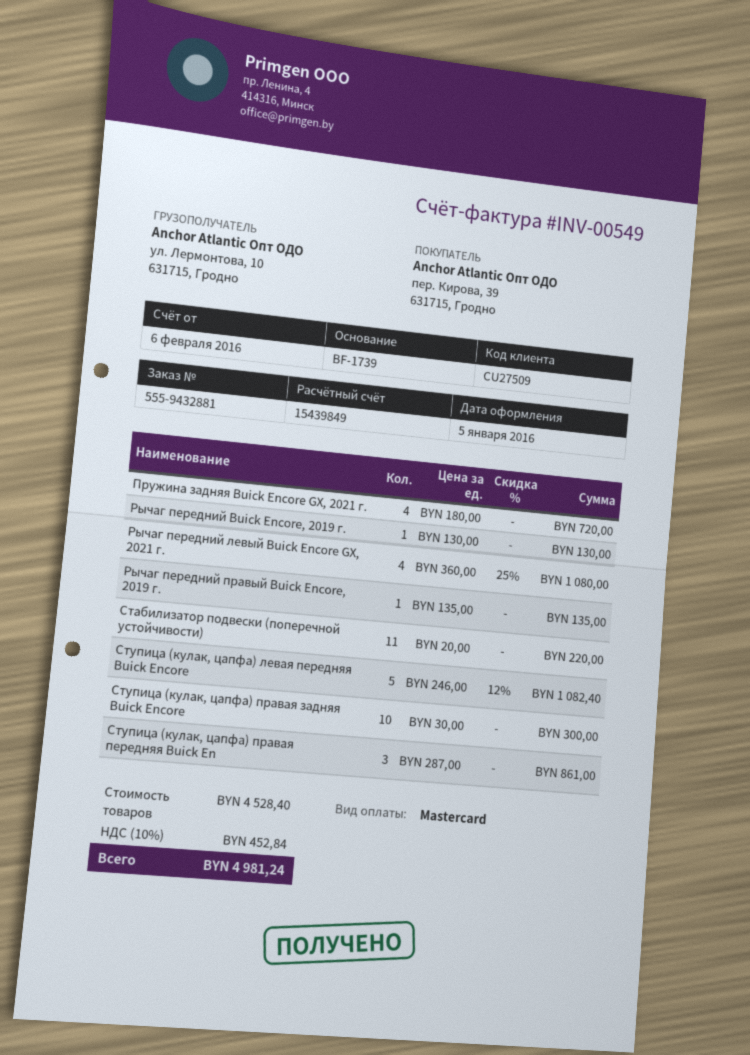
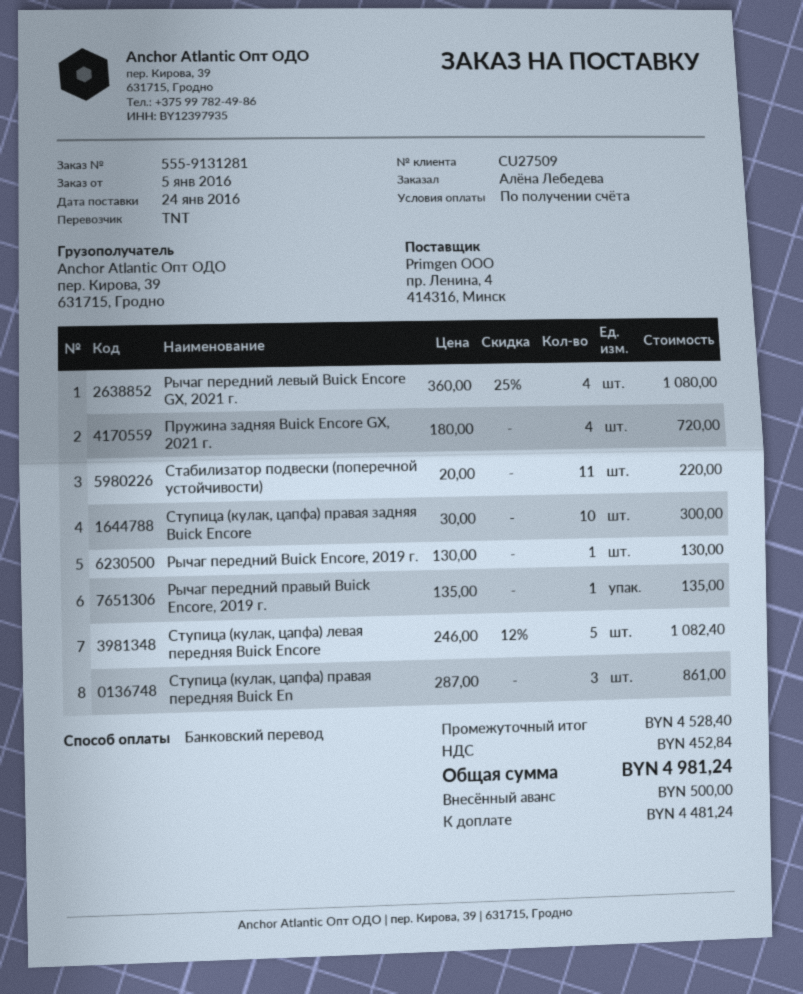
order number: 555-9432881 -> 555-9131281
payment method: Mastercard -> bank transfer
ship to: ул. Лермонтова, 10, 631715, Гродно -> пер. Кирова, 39, 631715, Гродно

